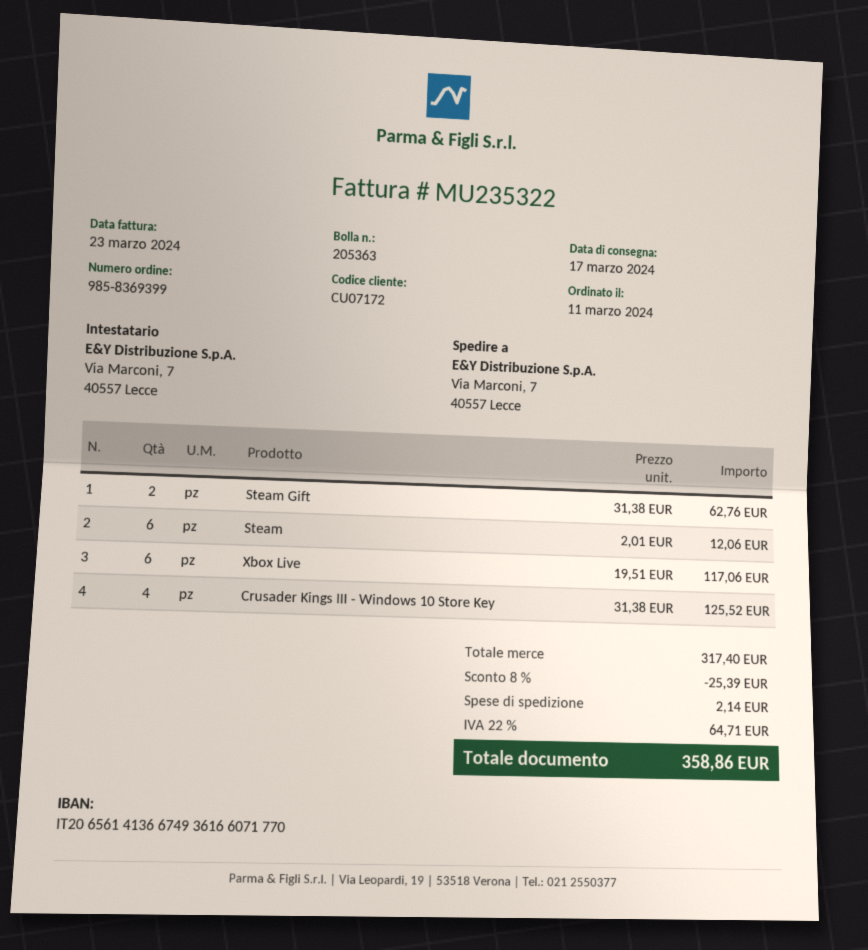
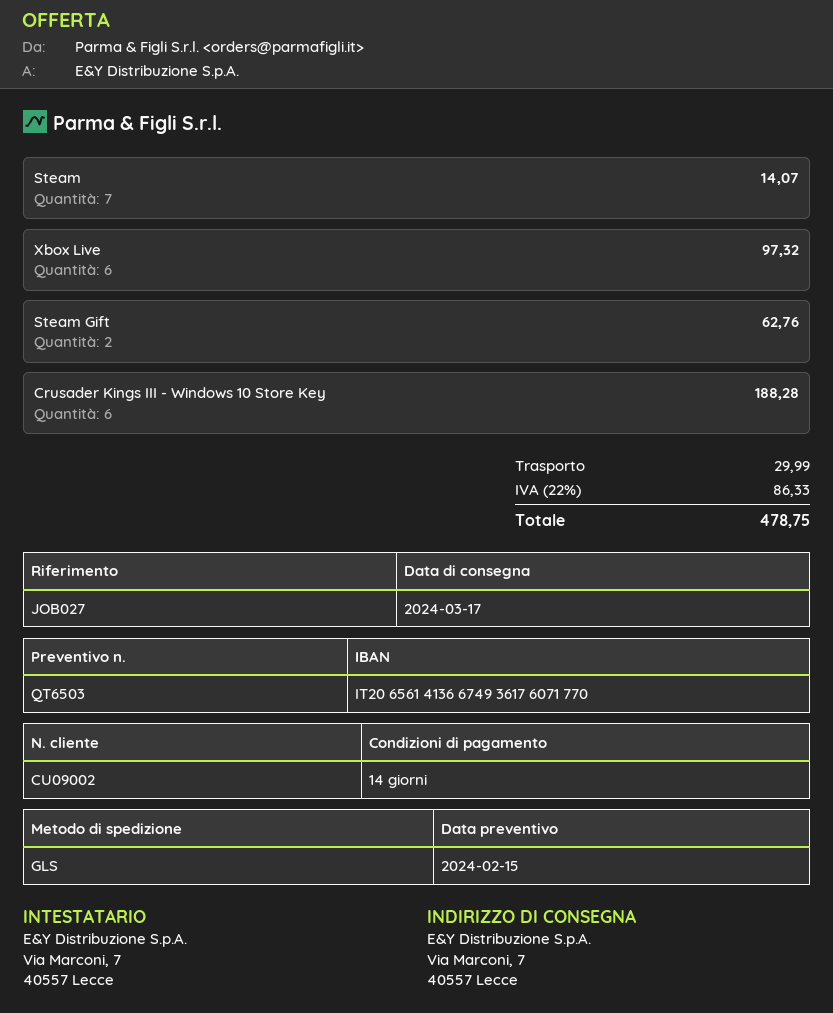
customer number: CU07172 -> CU09002
bank account: IT2065614136674936166071770 -> IT2065614136674936176071770
Steam: 6 for 12.06 -> 7 for 14.07
Xbox Live: 6 for 117.06 -> 6 for 97.32
Crusader Kings III - Windows 10 Store Key: 4 for 125.52 -> 6 for 188.28
discount: 8% = 25.39 -> none
shipping: 2.14 -> 29.99
tax: 22% = 64.71 -> 22% = 86.33
total: 358.86 -> 478.75

